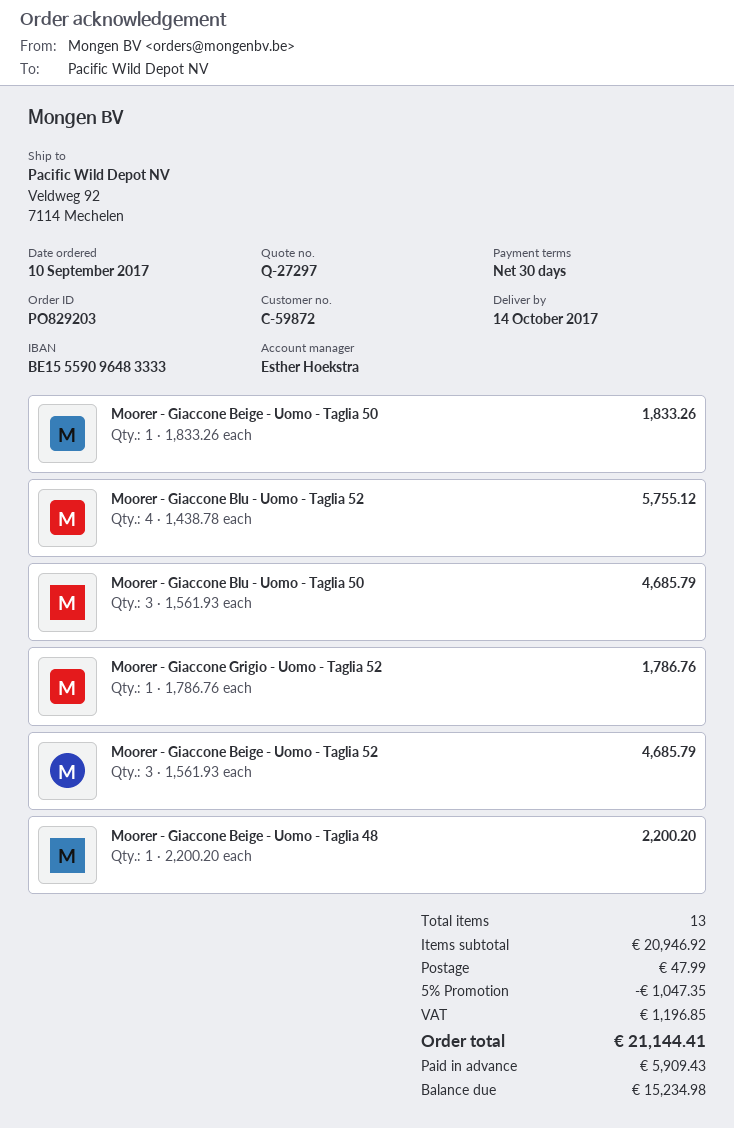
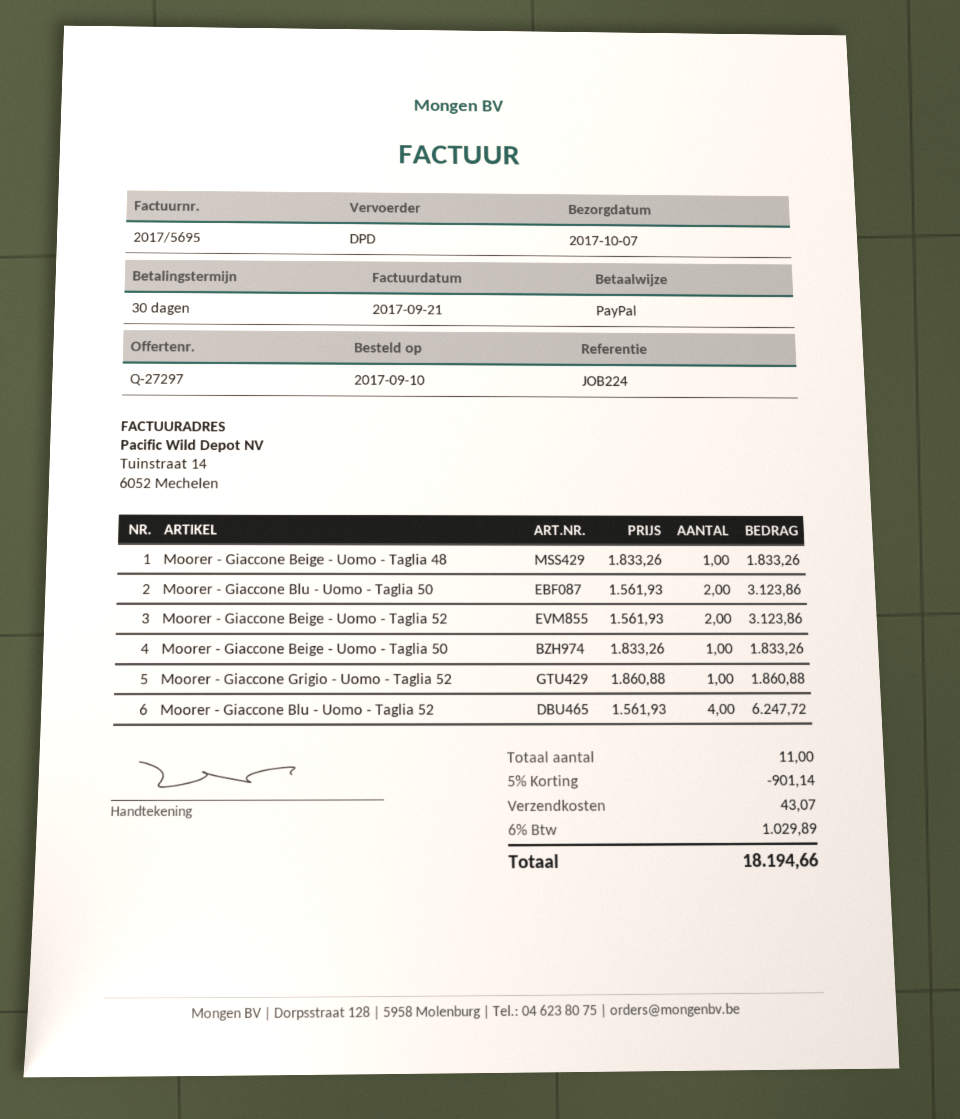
delivery date: 2017-10-14 -> 2017-10-07
Moorer - Giaccone Blu - Uomo - Taglia 52: 4 x 1438.78 = 5755.12 -> 4 x 1561.93 = 6247.72
Moorer - Giaccone Blu - Uomo - Taglia 50: 3 x 1561.93 = 4685.79 -> 2 x 1561.93 = 3123.86
Moorer - Giaccone Grigio - Uomo - Taglia 52: 1 x 1786.76 = 1786.76 -> 1 x 1860.88 = 1860.88
Moorer - Giaccone Beige - Uomo - Taglia 52: 3 x 1561.93 = 4685.79 -> 2 x 1561.93 = 3123.86
Moorer - Giaccone Beige - Uomo - Taglia 48: 1 x 2200.20 = 2200.20 -> 1 x 1833.26 = 1833.26
total quantity: 13 -> 11
discount: 5% = 1047.35 -> 5% = 901.14
shipping: 47.99 -> 43.07
tax: 1196.85 -> 1029.89
total: 21144.41 -> 18194.66

